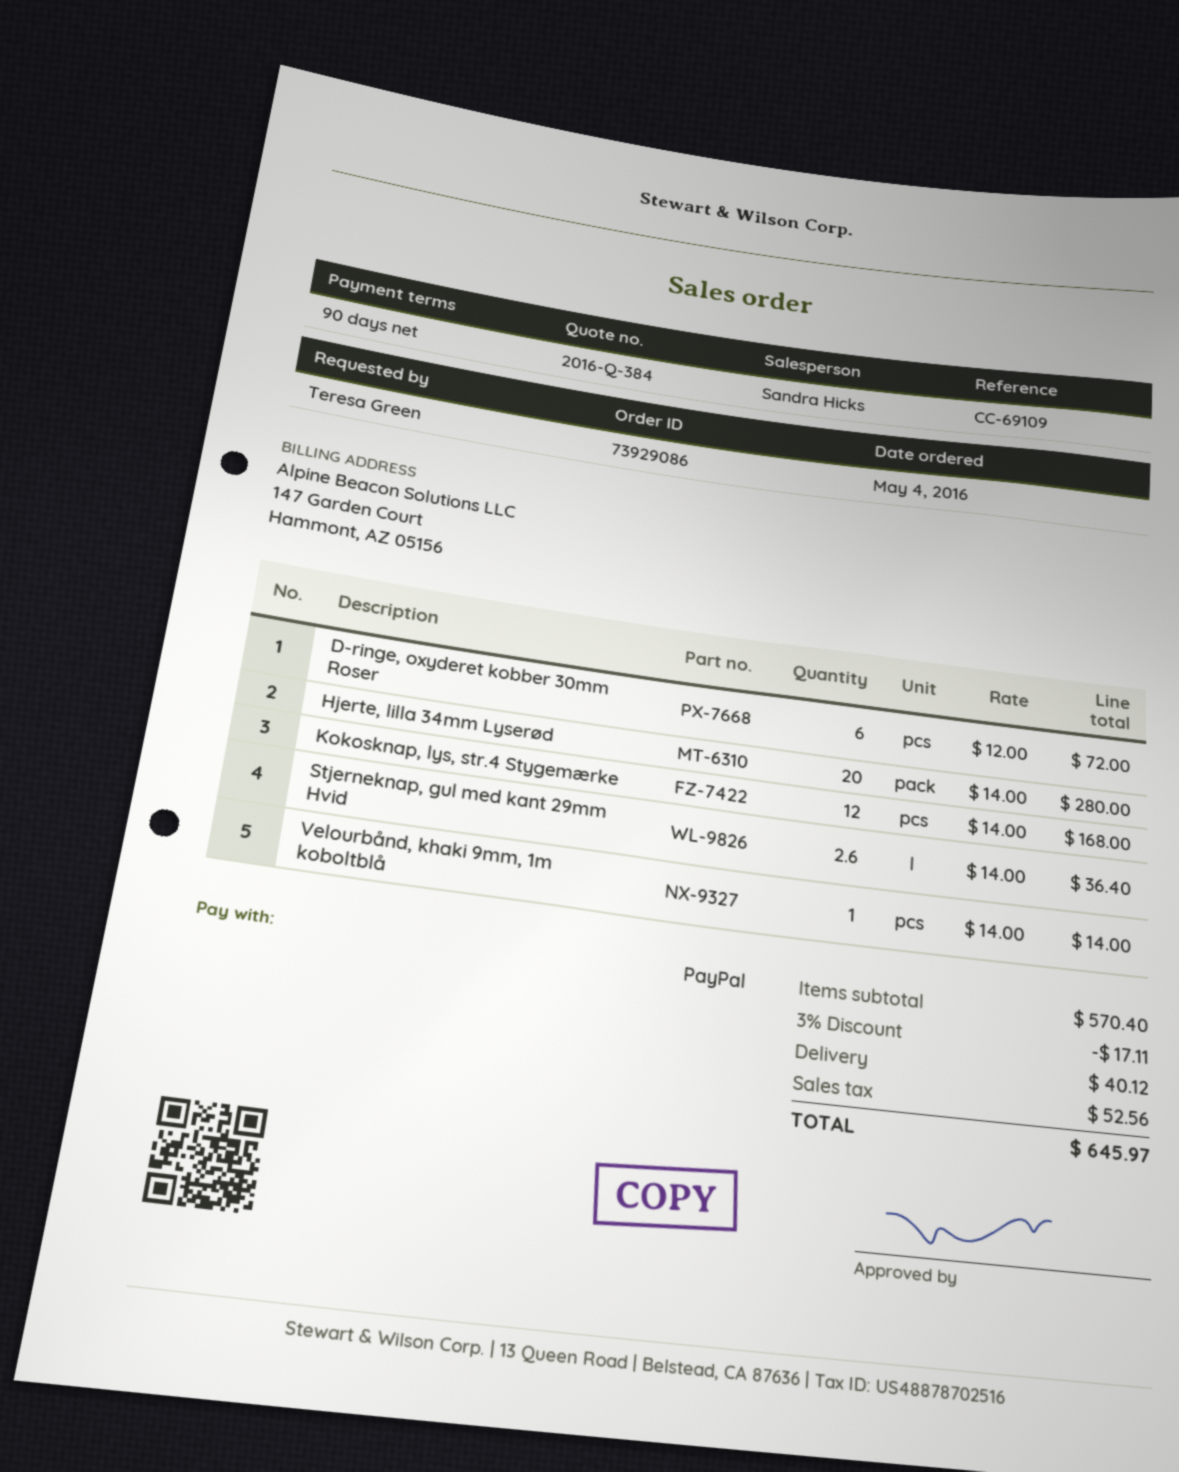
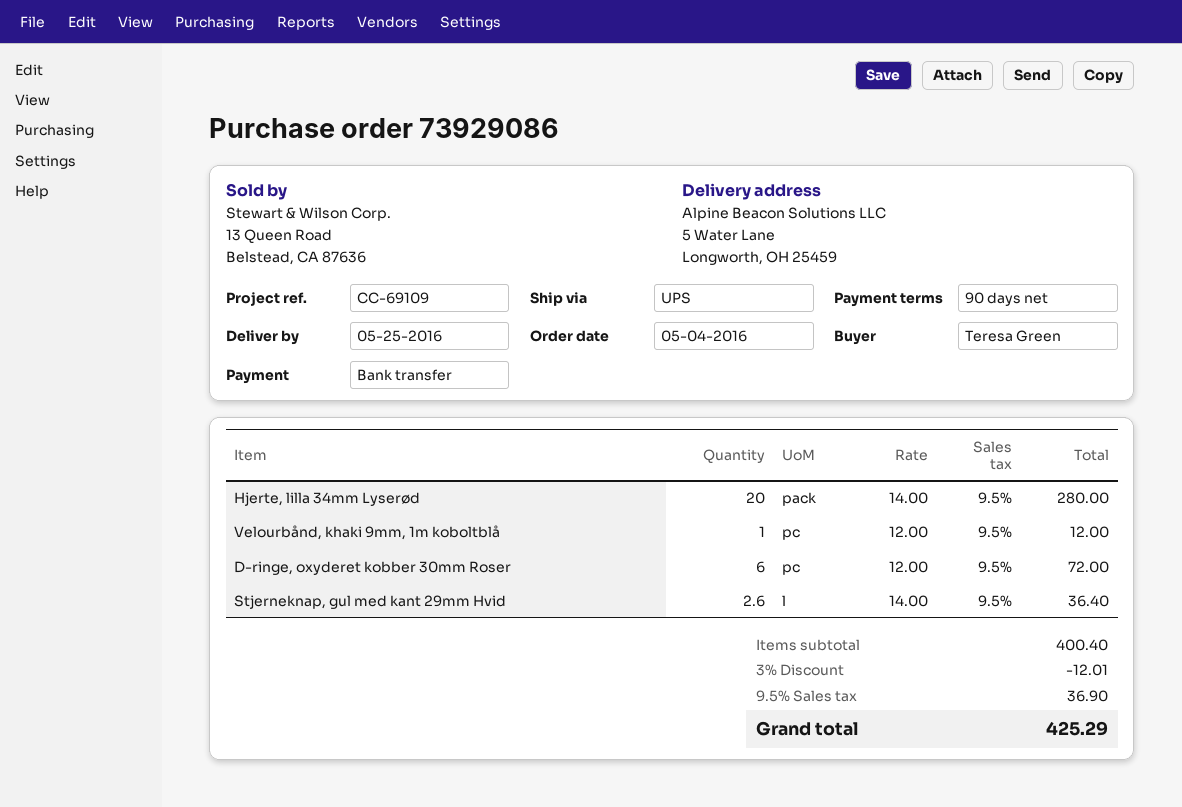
payment method: PayPal -> bank transfer
Kokosknap, lys, str.4 Stygemærke: 12 x 14.00 = 168.00 -> none
Velourbånd, khaki 9mm, 1m koboltblå: 1 x 14.00 = 14.00 -> 1 x 12.00 = 12.00
subtotal: 570.40 -> 400.40
discount: 3% = 17.11 -> 3% = 12.01
shipping: 40.12 -> none
tax: 52.56 -> 36.90
total: 645.97 -> 425.29

